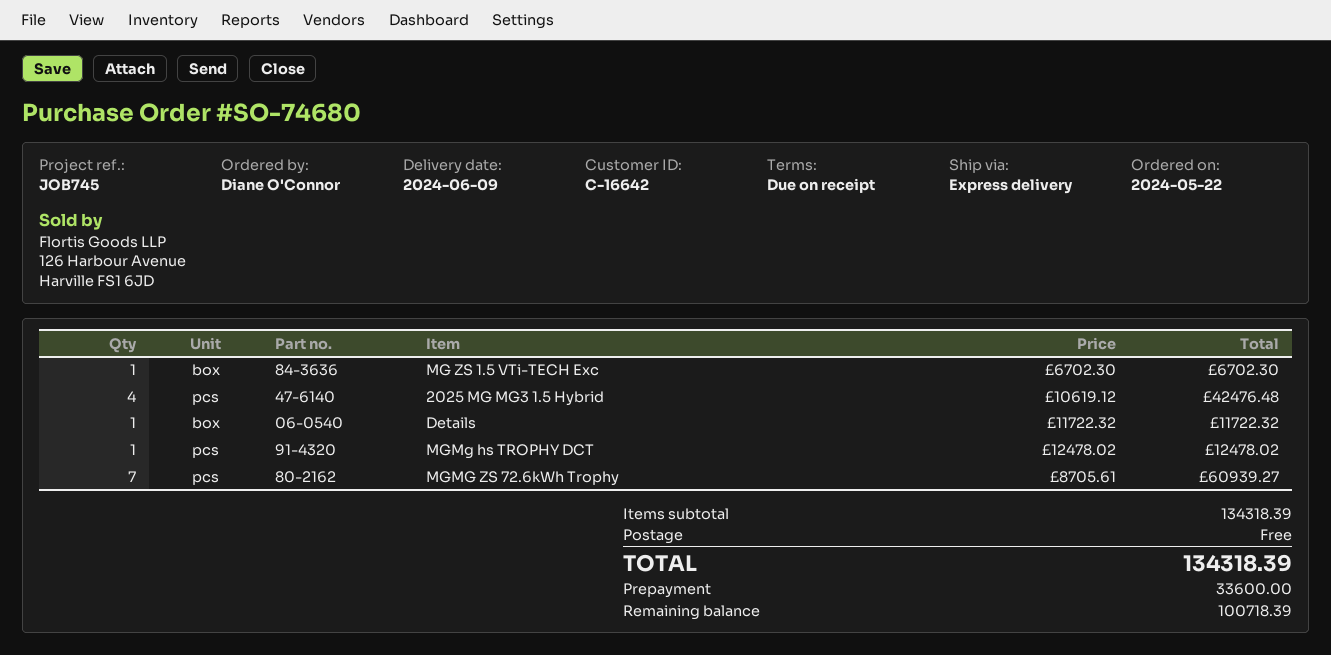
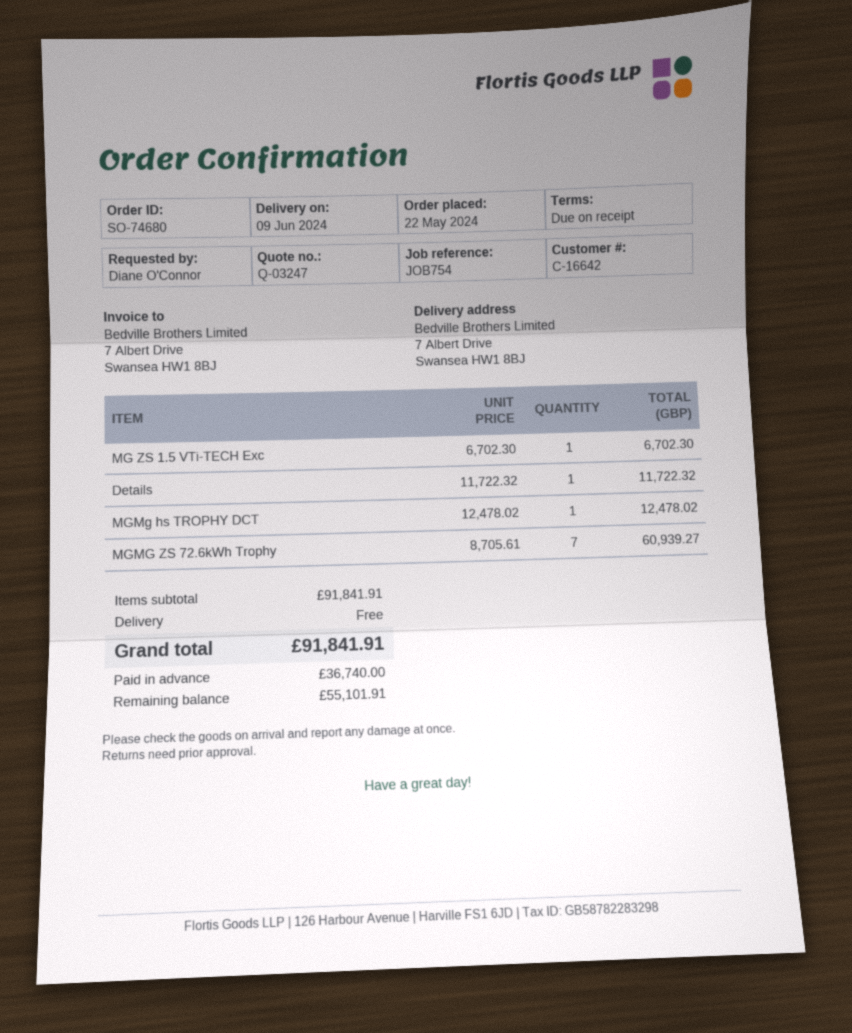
reference: JOB745 -> JOB754
2025 MG MG3 1.5 Hybrid: 4 x 10619.12 = 42476.48 -> none
subtotal: 134318.39 -> 91841.91
total: 134318.39 -> 91841.91
deposit: 33600.00 -> 36740.00
balance: 100718.39 -> 55101.91

